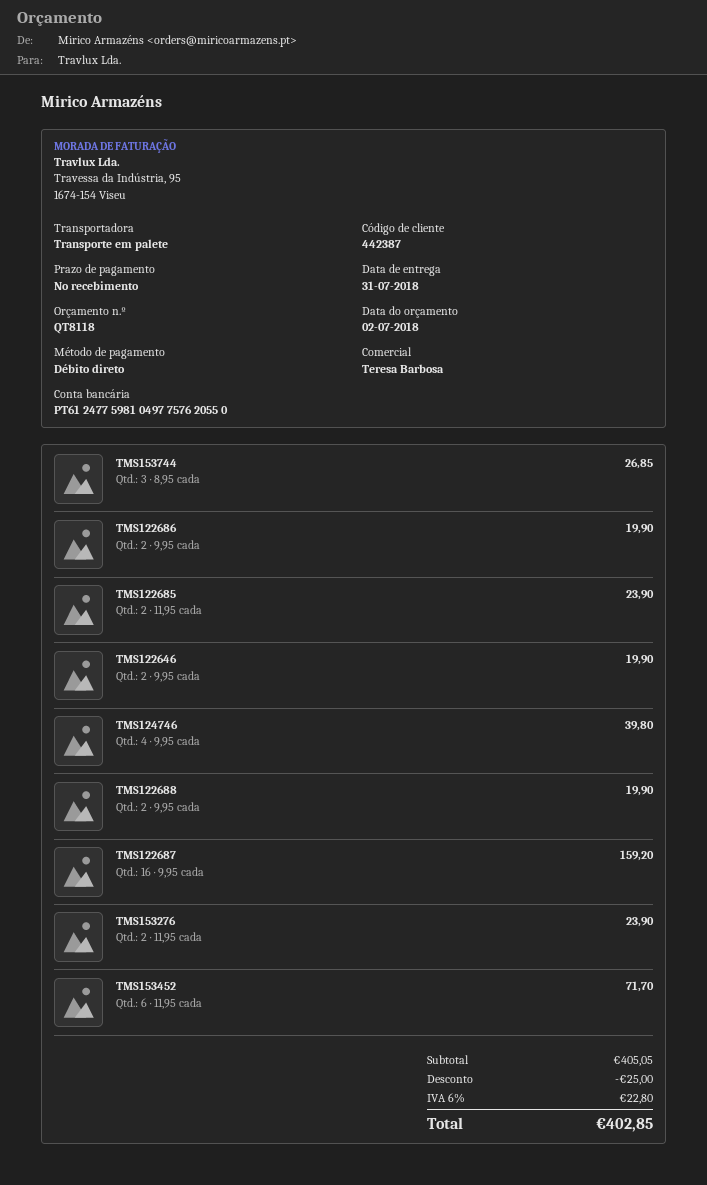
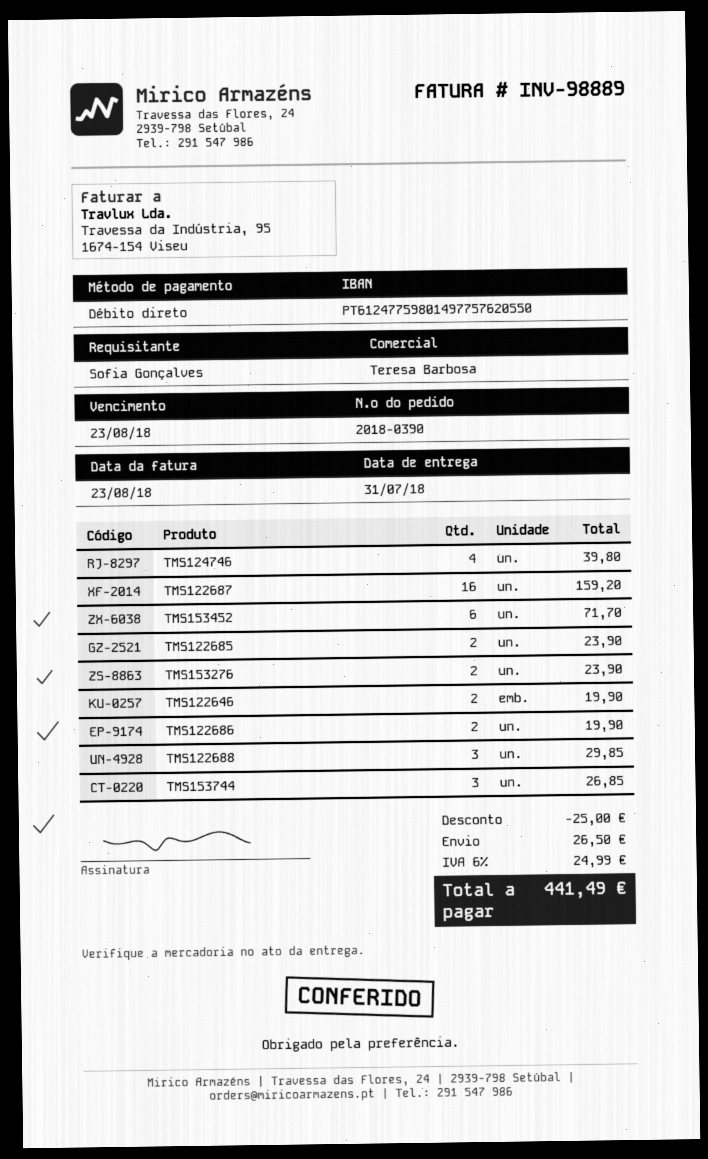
bank account: PT61247759810497757620550 -> PT61247759801497757620550
TMS122688: 2 for 19.90 -> 3 for 29.85
shipping: none -> 26.50
tax: 6% = 22.80 -> 6% = 24.99
total: 402.85 -> 441.49

